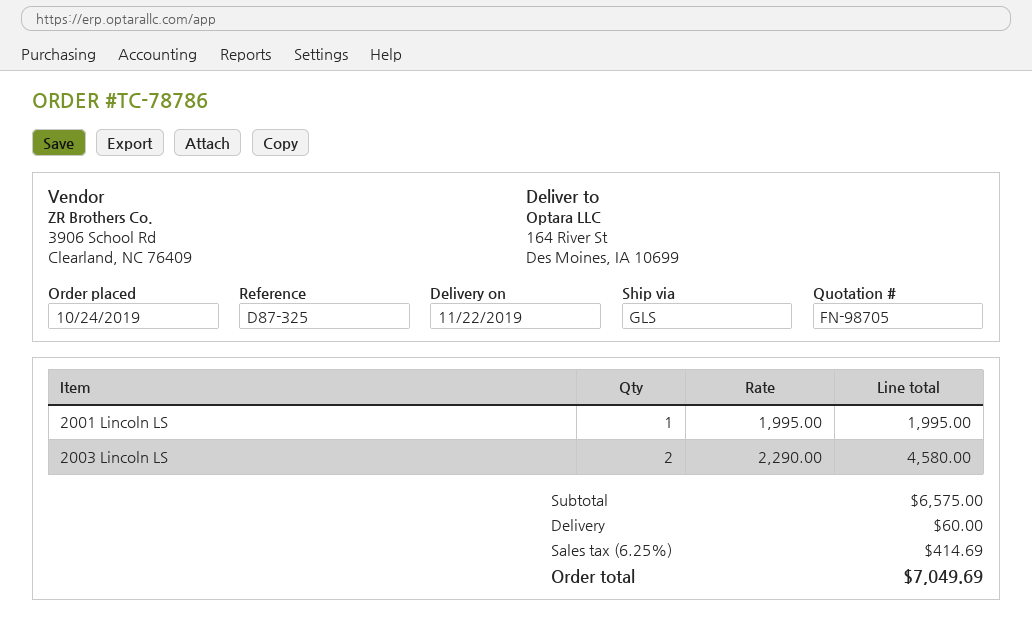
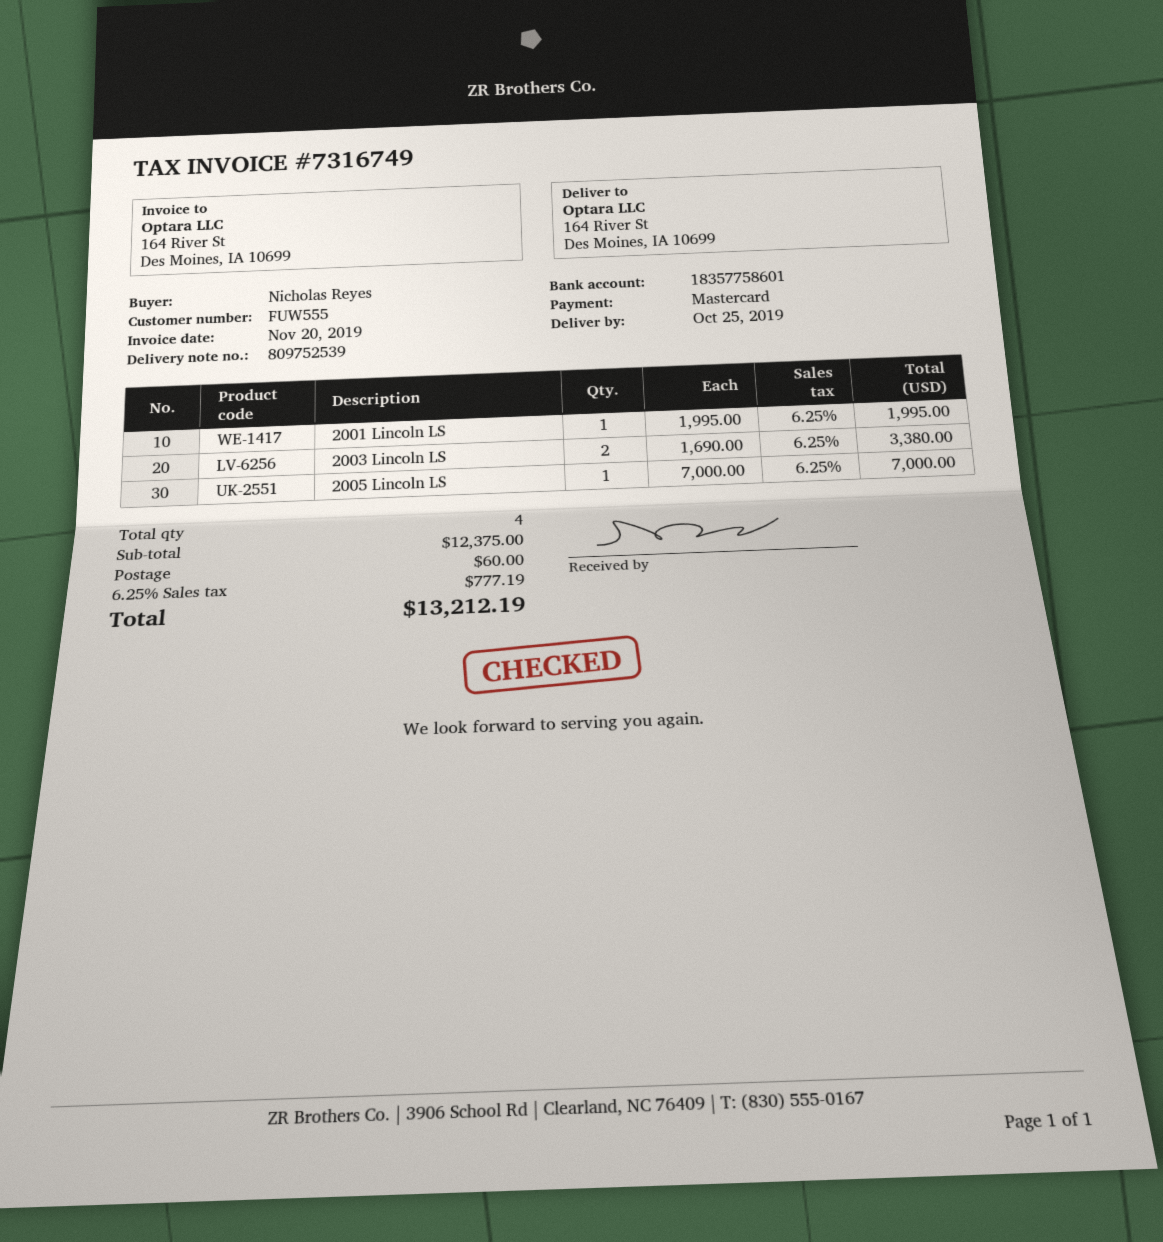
delivery date: 2019-11-22 -> 2019-10-25
2003 Lincoln LS: 2 x 2290.00 = 4580.00 -> 2 x 1690.00 = 3380.00
2005 Lincoln LS: none -> 1 x 7000.00 = 7000.00
subtotal: 6575.00 -> 12375.00
tax: 6.25% = 414.69 -> 6.25% = 777.19
total: 7049.69 -> 13212.19

